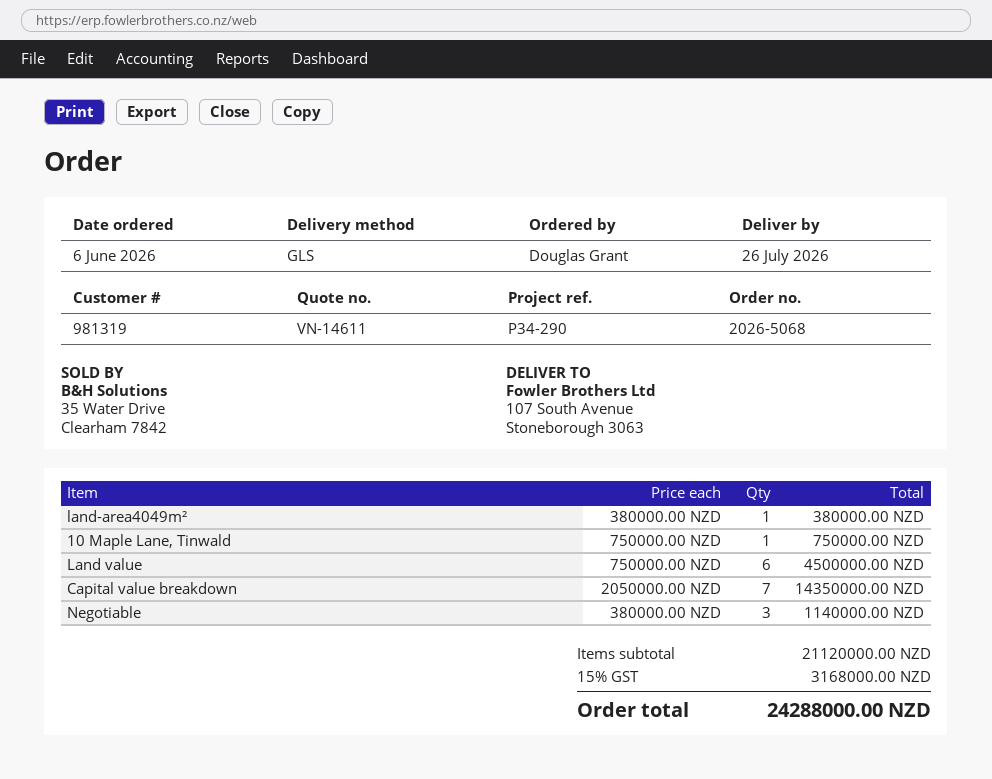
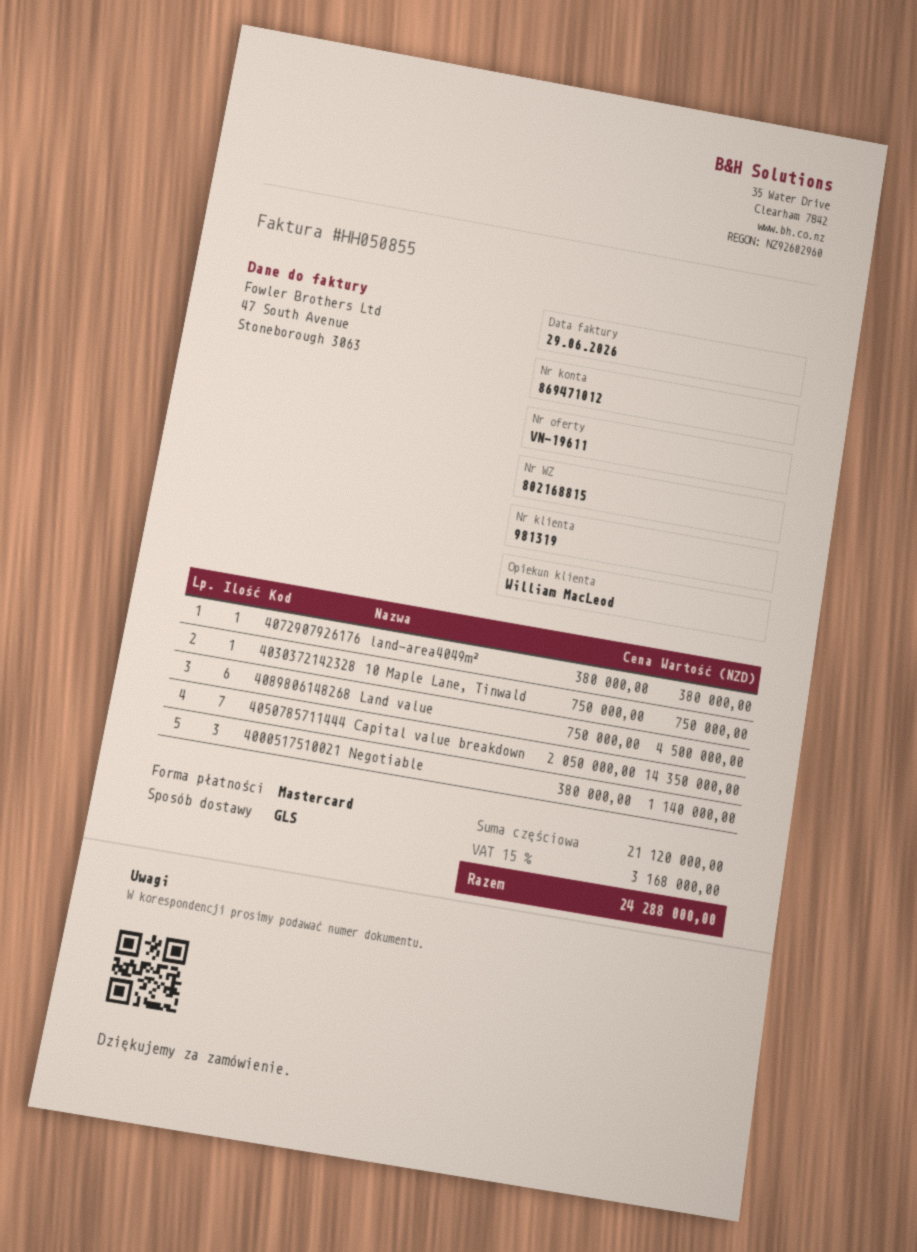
quote number: VN-14611 -> VN-19611

